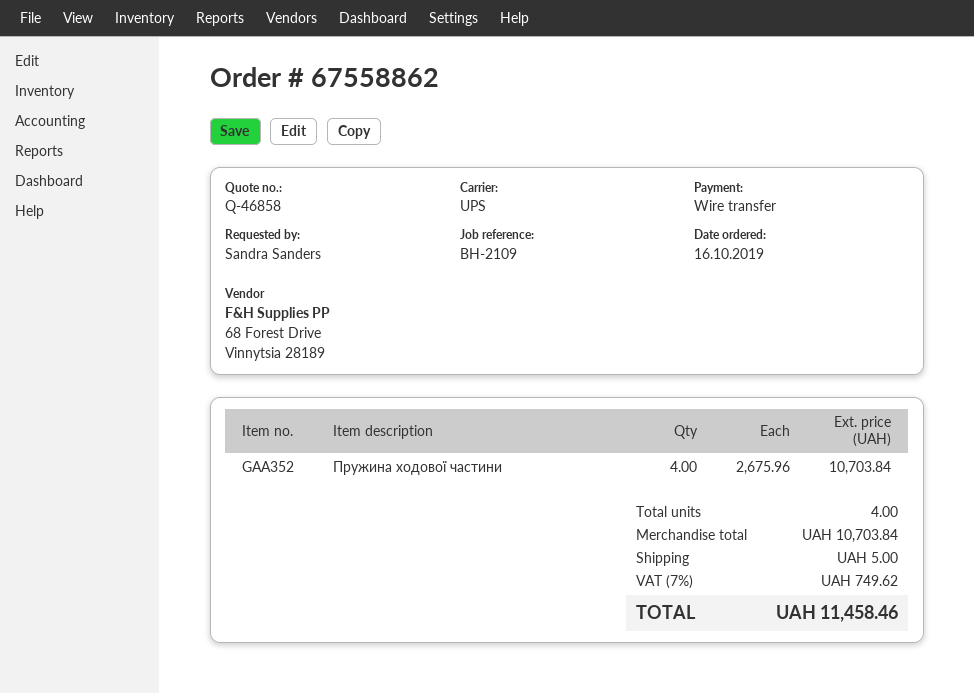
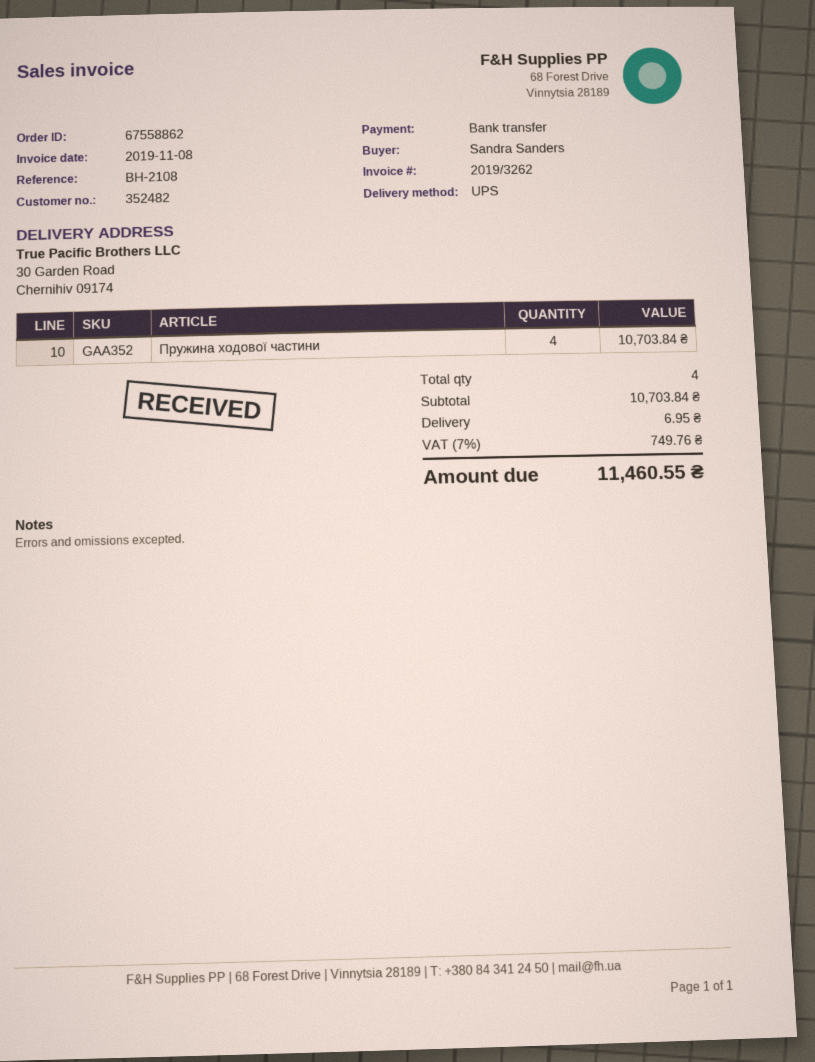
reference: BH-2109 -> BH-2108
shipping: 5.00 -> 6.95
tax: 7% = 749.62 -> 7% = 749.76
total: 11458.46 -> 11460.55

